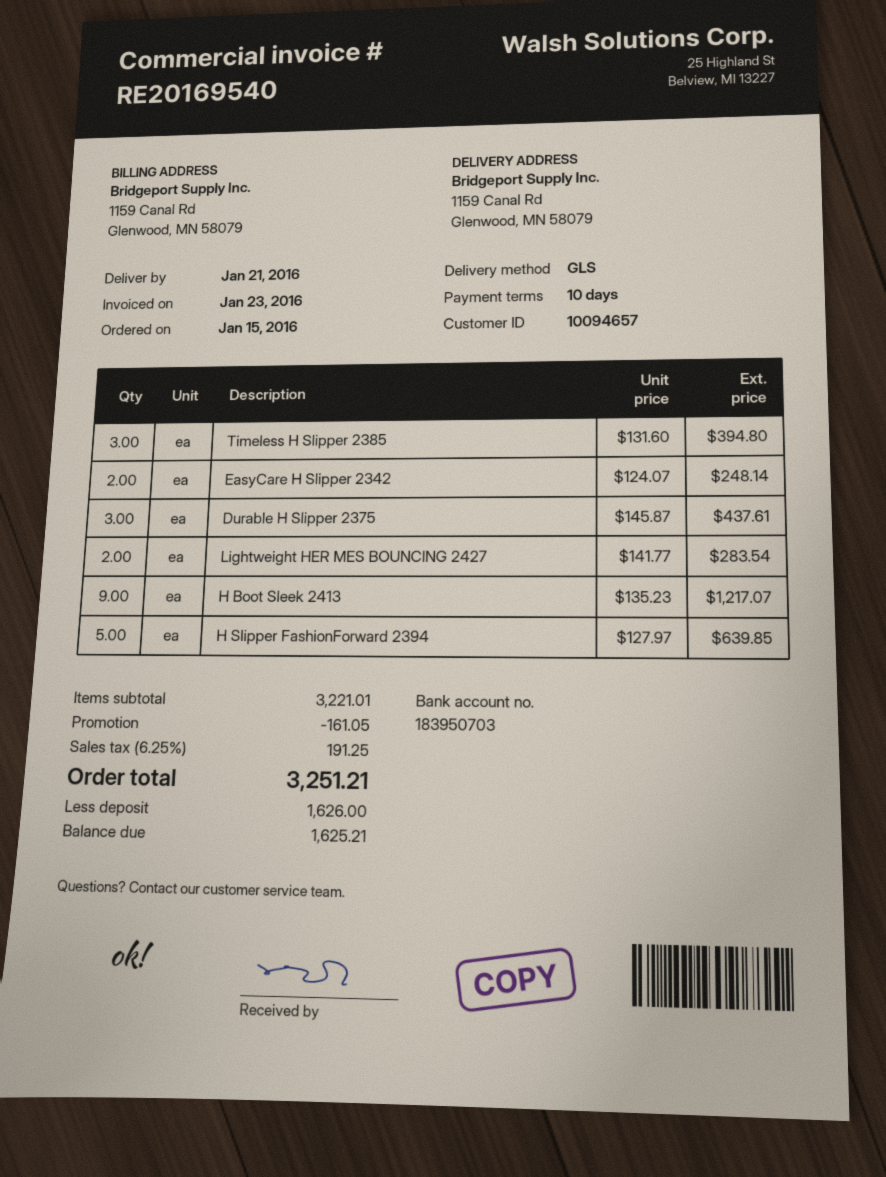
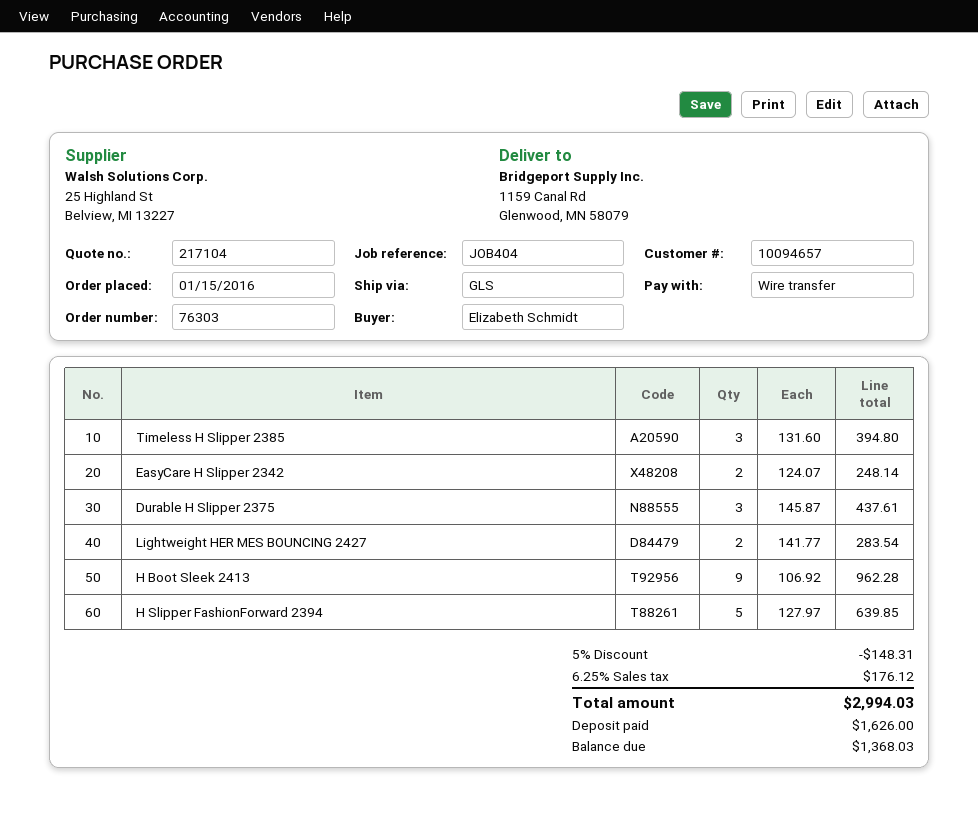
H Boot Sleek 2413: 9 x 135.23 = 1217.07 -> 9 x 106.92 = 962.28
discount: 161.05 -> 148.31
tax: 6.25% = 191.25 -> 6.25% = 176.12
total: 3251.21 -> 2994.03
balance: 1625.21 -> 1368.03

